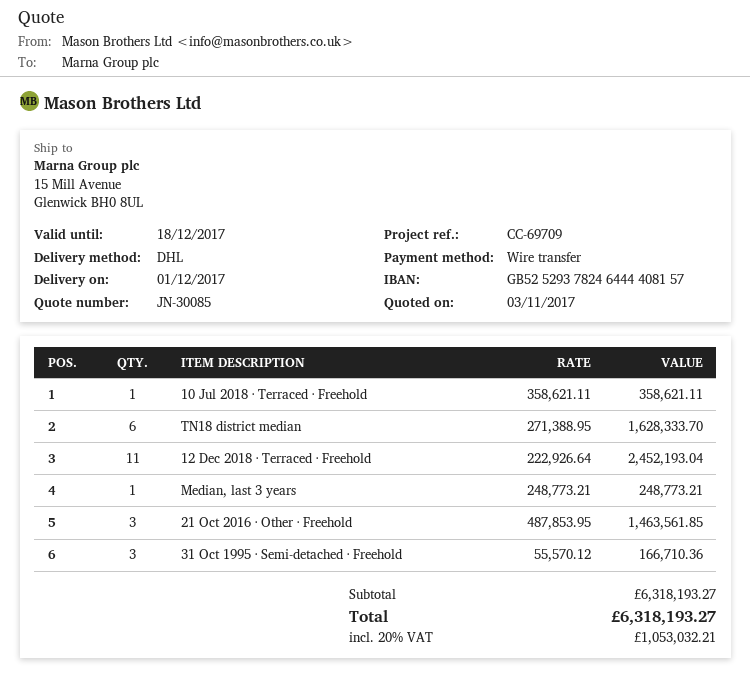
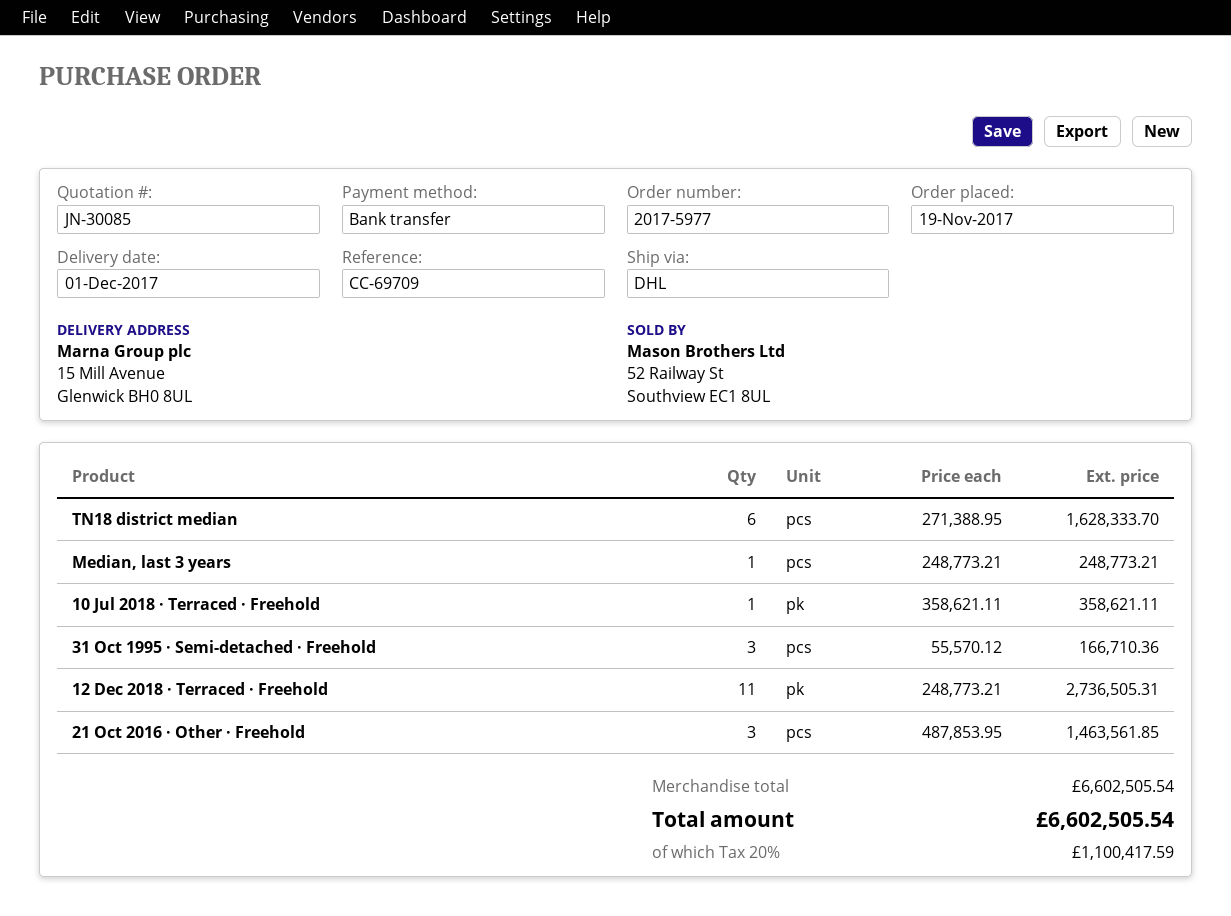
12 Dec 2018 · Terraced · Freehold: 11 x 222926.64 = 2452193.04 -> 11 x 248773.21 = 2736505.31
subtotal: 6318193.27 -> 6602505.54
tax: 20% = 1053032.21 -> 20% = 1100417.59
total: 6318193.27 -> 6602505.54

